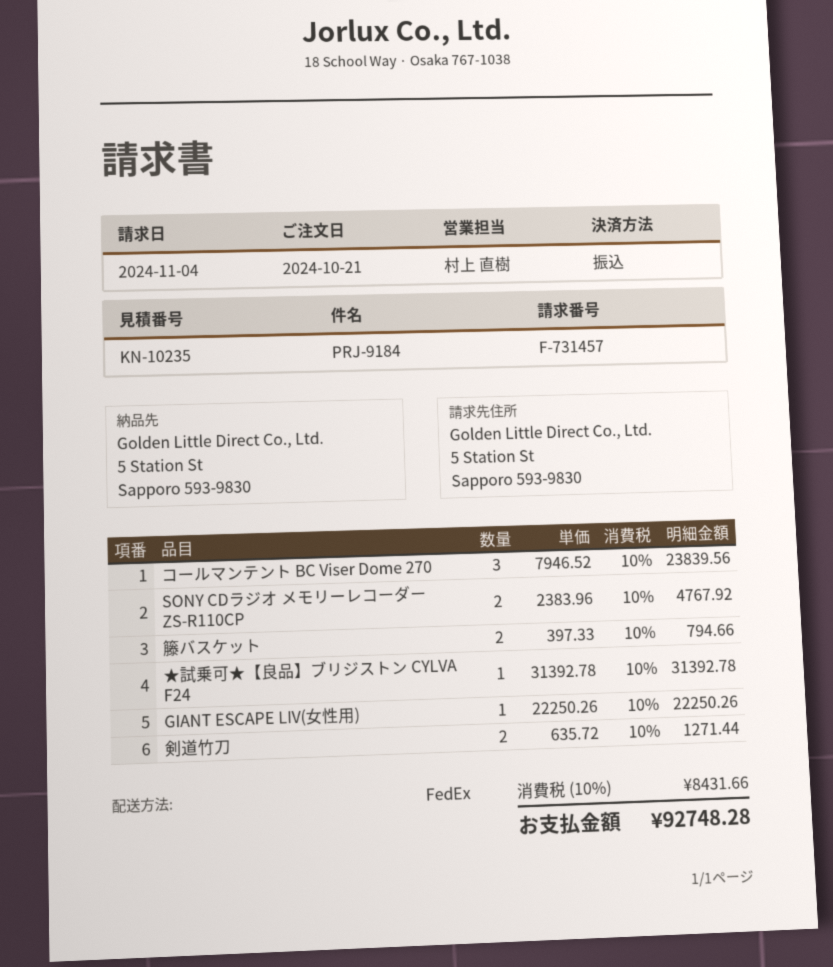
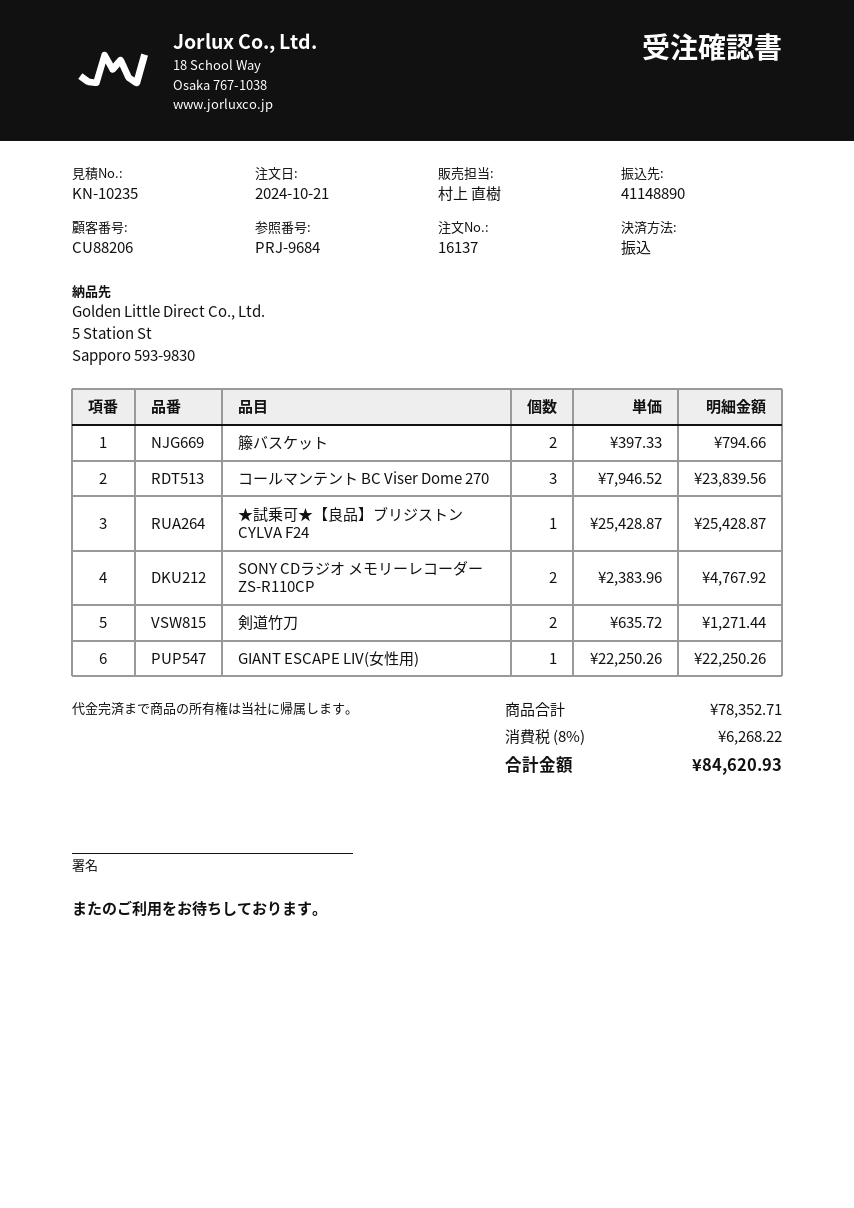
reference: PRJ-9184 -> PRJ-9684
★試乗可★【良品】ブリジストン CYLVA F24: 1 x 31392.78 = 31392.78 -> 1 x 25428.87 = 25428.87
tax: 10% = 8431.66 -> 8% = 6268.22
total: 92748.28 -> 84620.93

